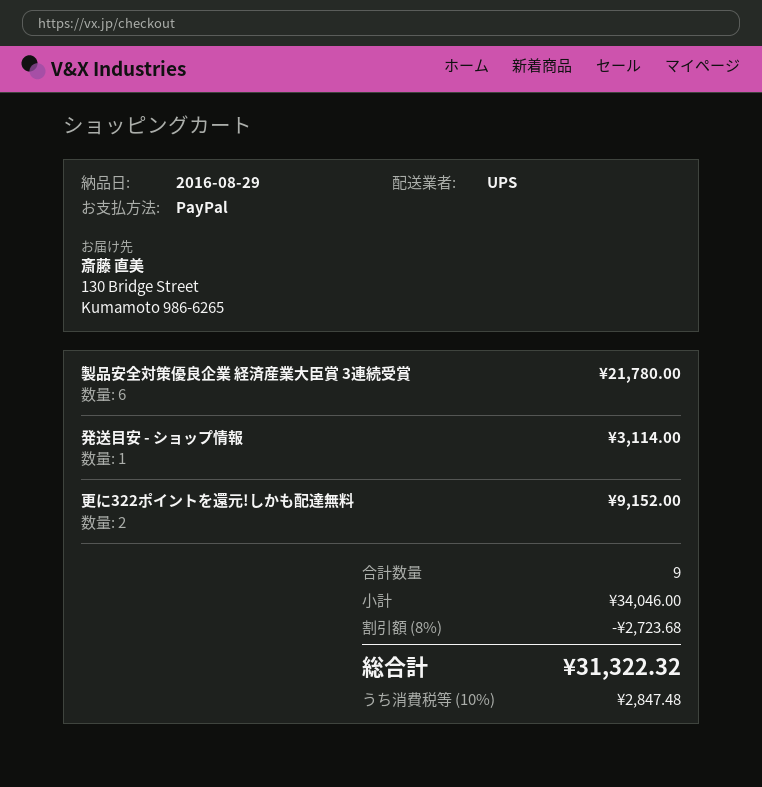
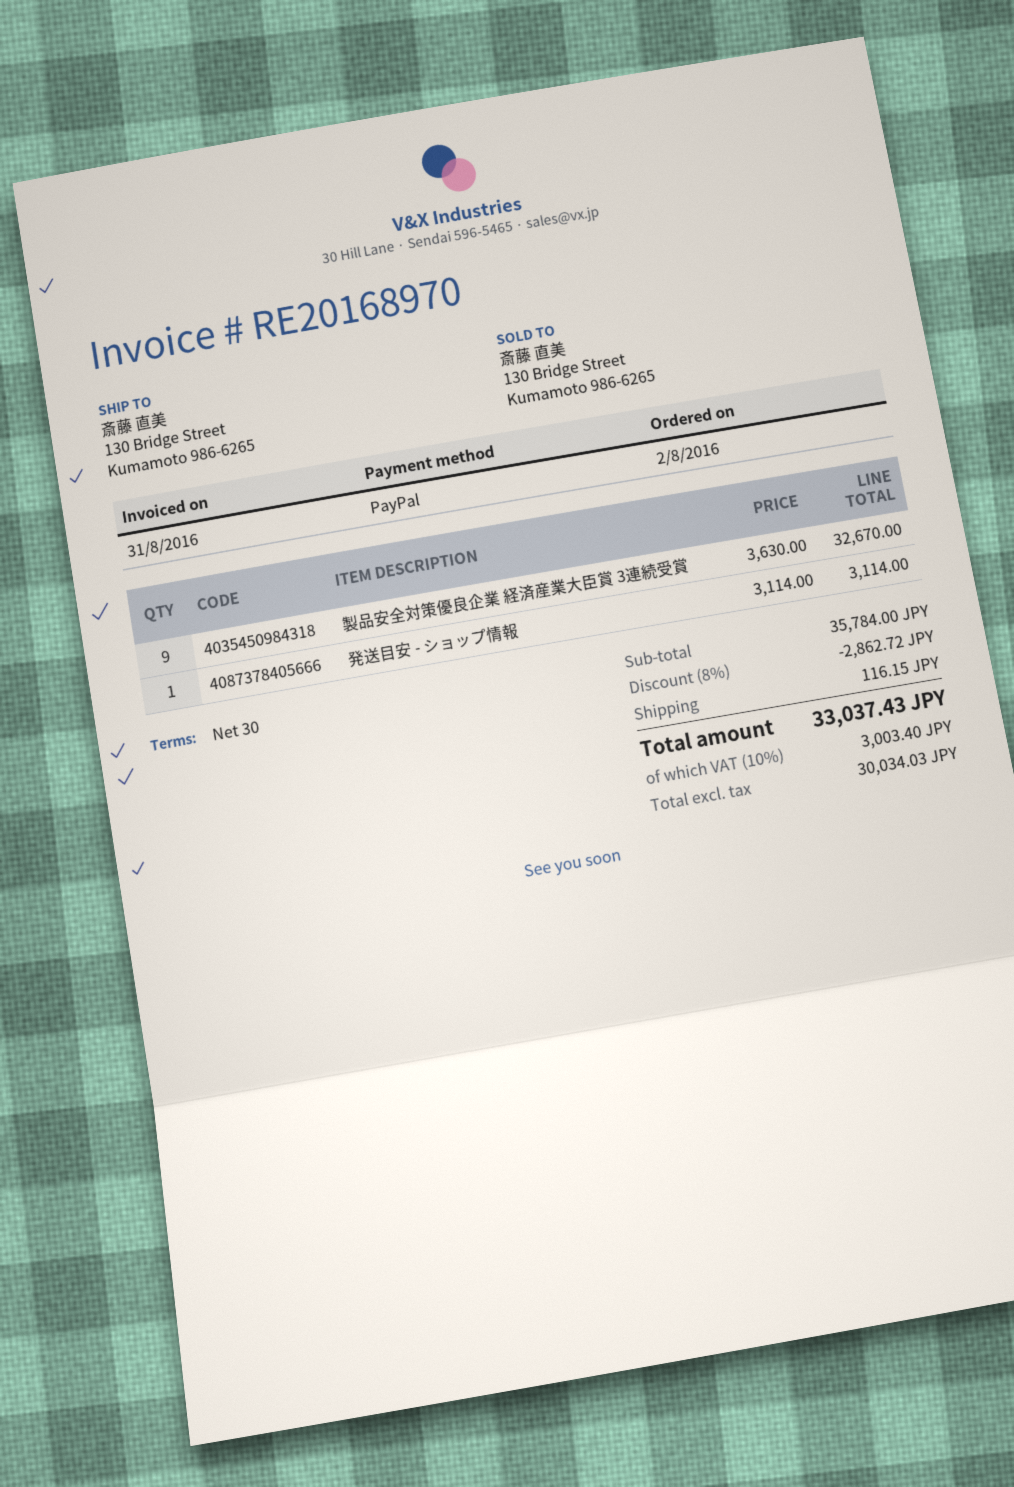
製品安全対策優良企業 経済産業大臣賞 3連続受賞: 6 for 21780.00 -> 9 for 32670.00
更に322ポイントを還元!しかも配達無料: 2 for 9152.00 -> none
subtotal: 34046.00 -> 35784.00
discount: 8% = 2723.68 -> 8% = 2862.72
shipping: none -> 116.15
tax: 10% = 2847.48 -> 10% = 3003.40
total: 31322.32 -> 33037.43

